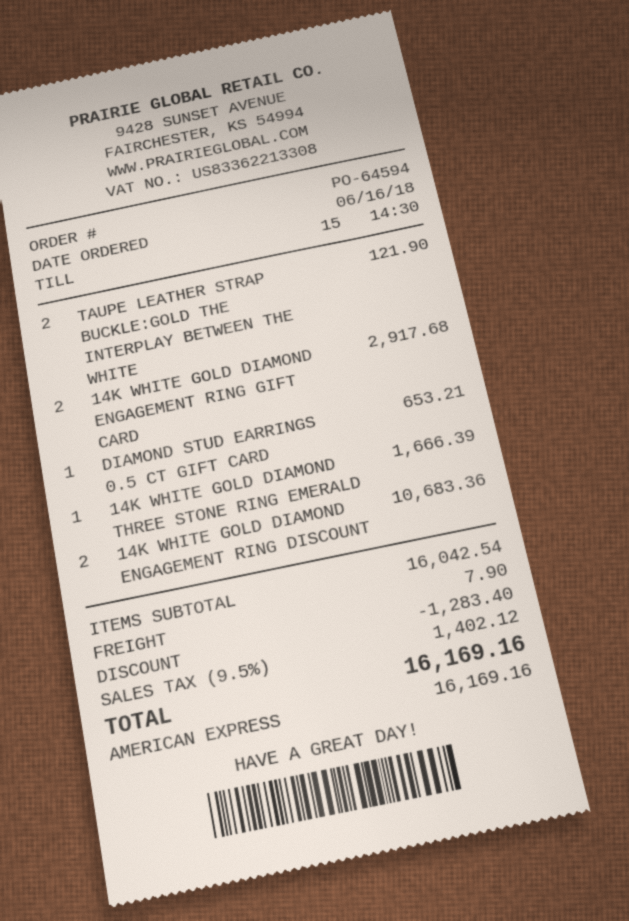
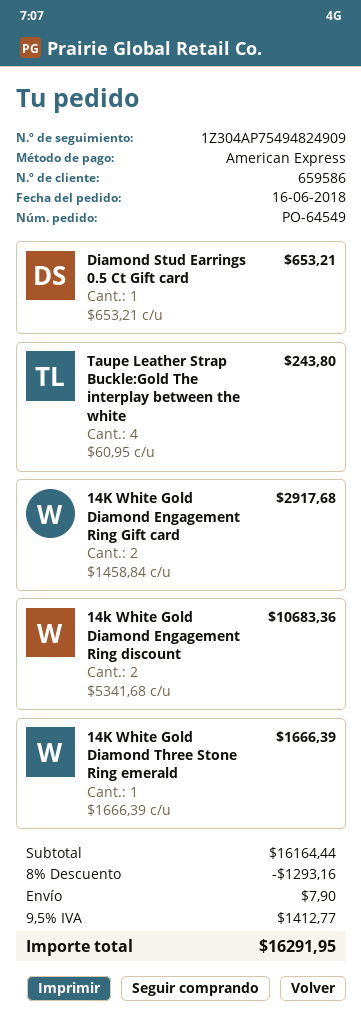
order number: PO-64594 -> PO-64549
TAUPE LEATHER STRAP BUCKLE:GOLD THE INTERPLAY BETWEEN THE WHITE: 2 for 121.90 -> 4 for 243.80
subtotal: 16042.54 -> 16164.44
discount: 1283.40 -> 1293.16
tax: 9.5% = 1402.12 -> 9.5% = 1412.77
total: 16169.16 -> 16291.95

